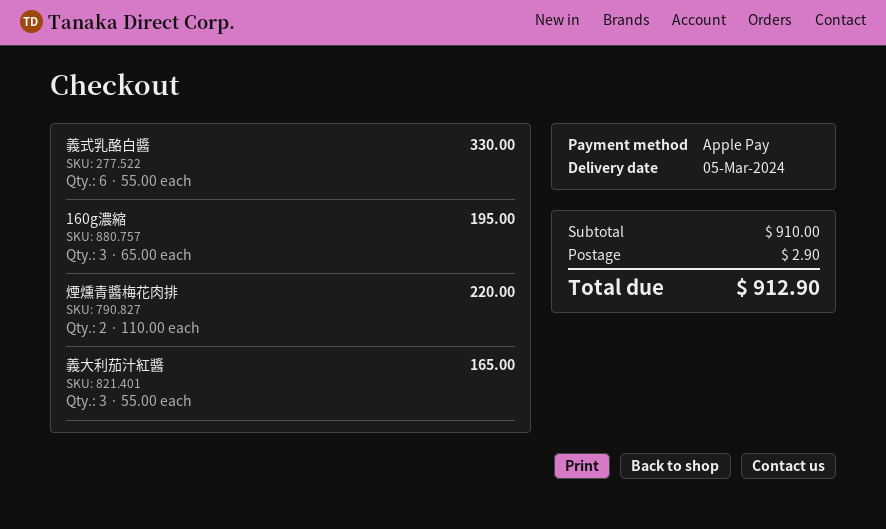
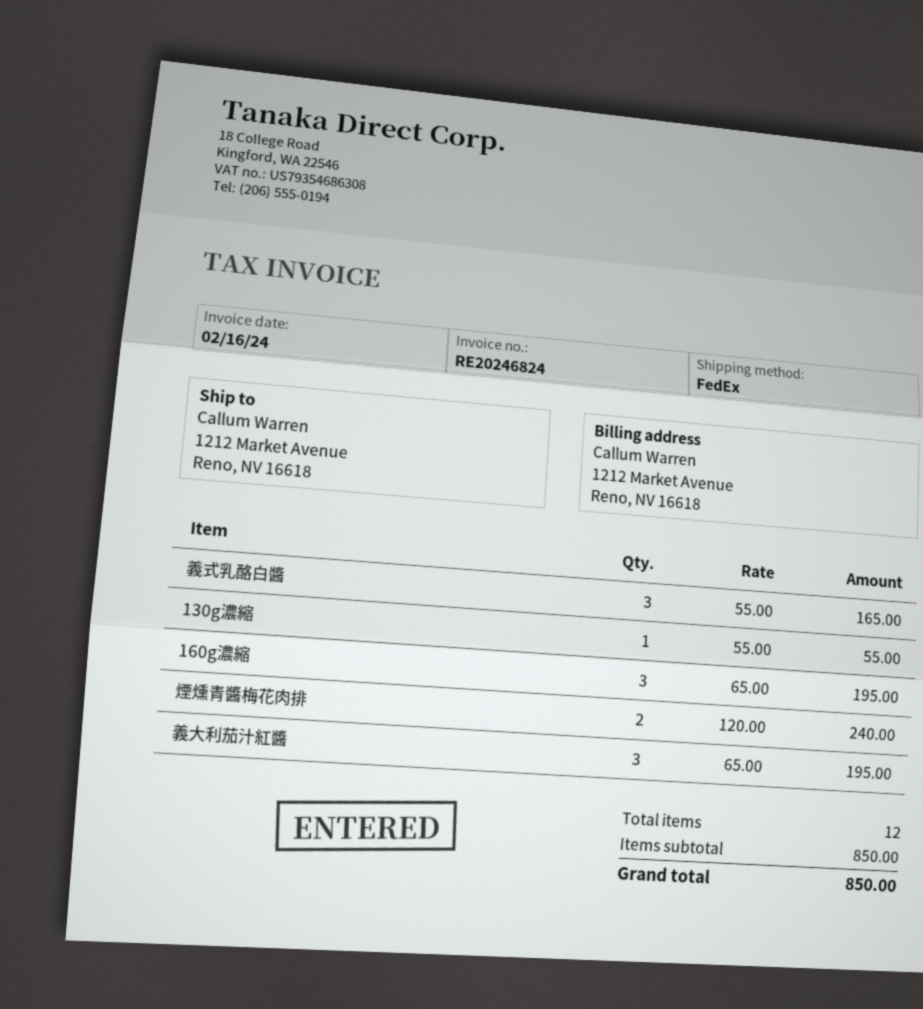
義式乳酪白醬: 6 x 55.00 = 330.00 -> 3 x 55.00 = 165.00
煙燻青醬梅花肉排: 2 x 110.00 = 220.00 -> 2 x 120.00 = 240.00
義大利茄汁紅醬: 3 x 55.00 = 165.00 -> 3 x 65.00 = 195.00
130g濃縮: none -> 1 x 55.00 = 55.00
subtotal: 910.00 -> 850.00
shipping: 2.90 -> none
total: 912.90 -> 850.00

